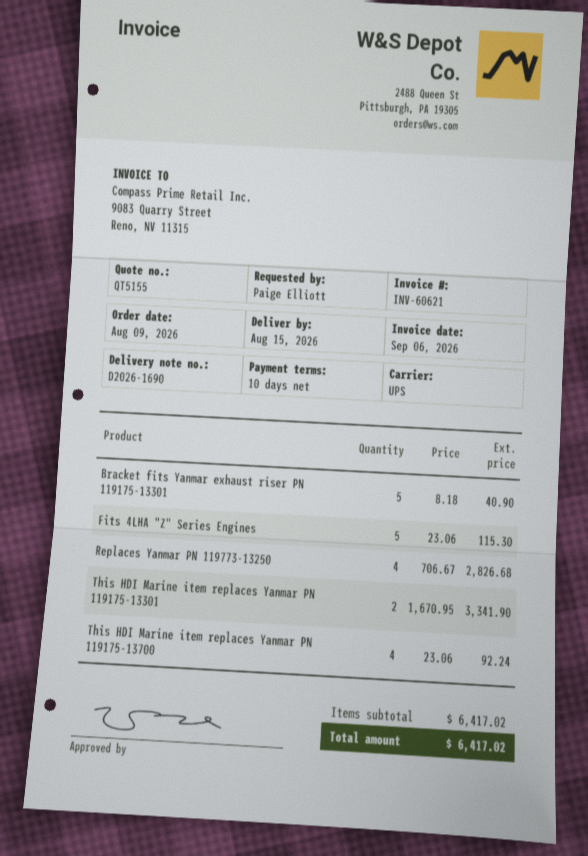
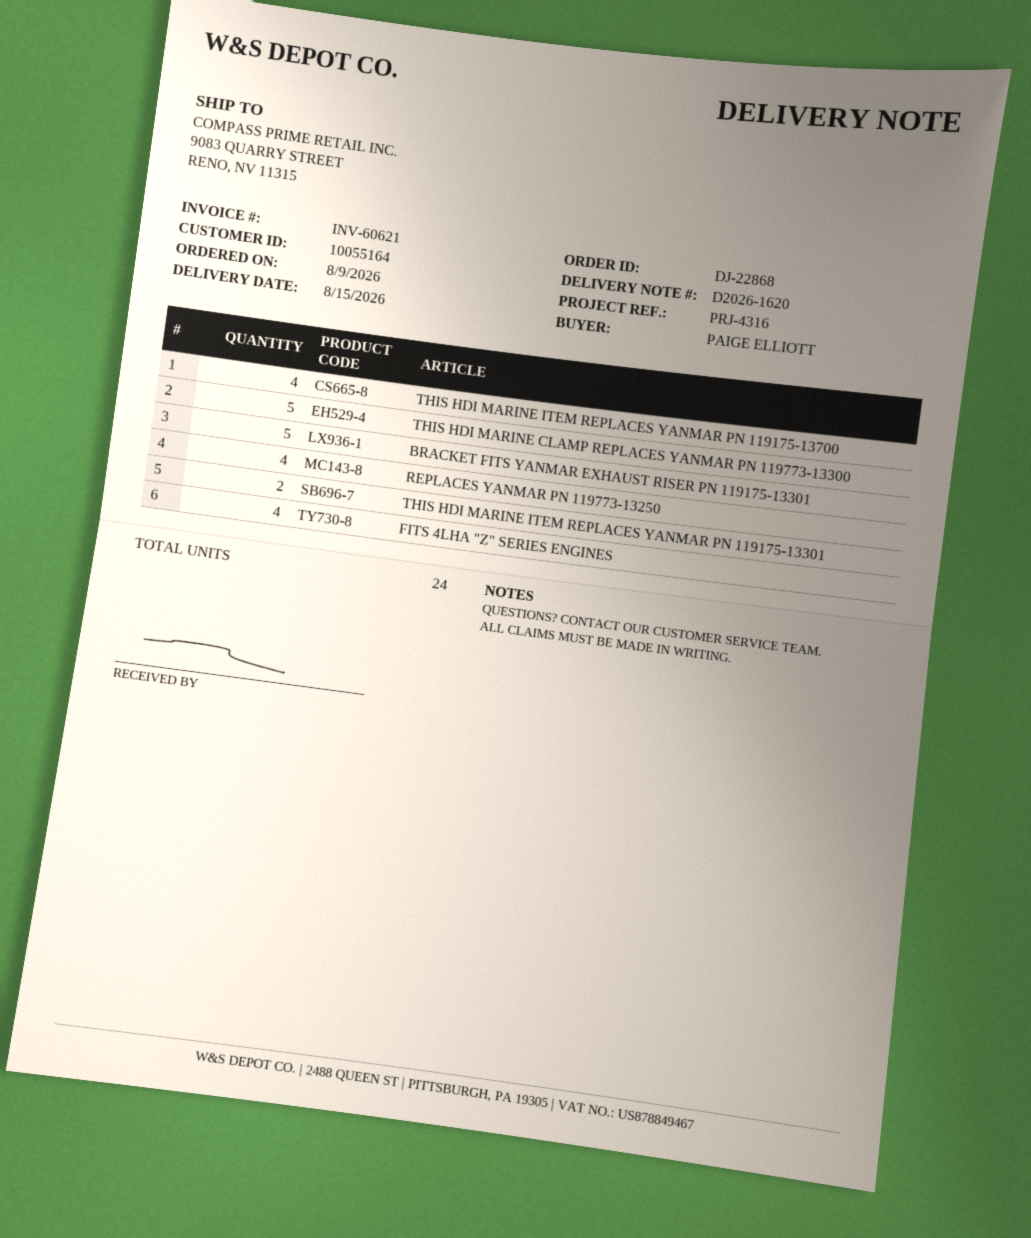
delivery note number: D2026-1690 -> D2026-1620
Fits 4LHA "Z" Series Engines: 5 -> 4
THIS HDI MARINE CLAMP REPLACES YANMAR PN 119773-13300: none -> 5

